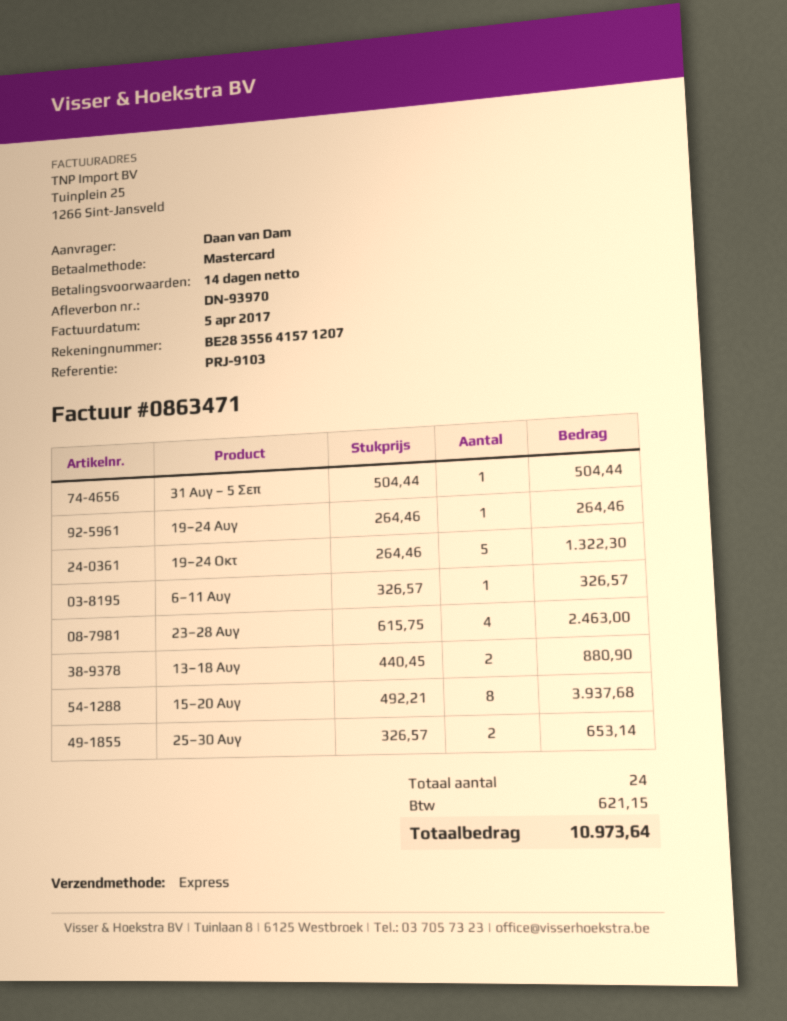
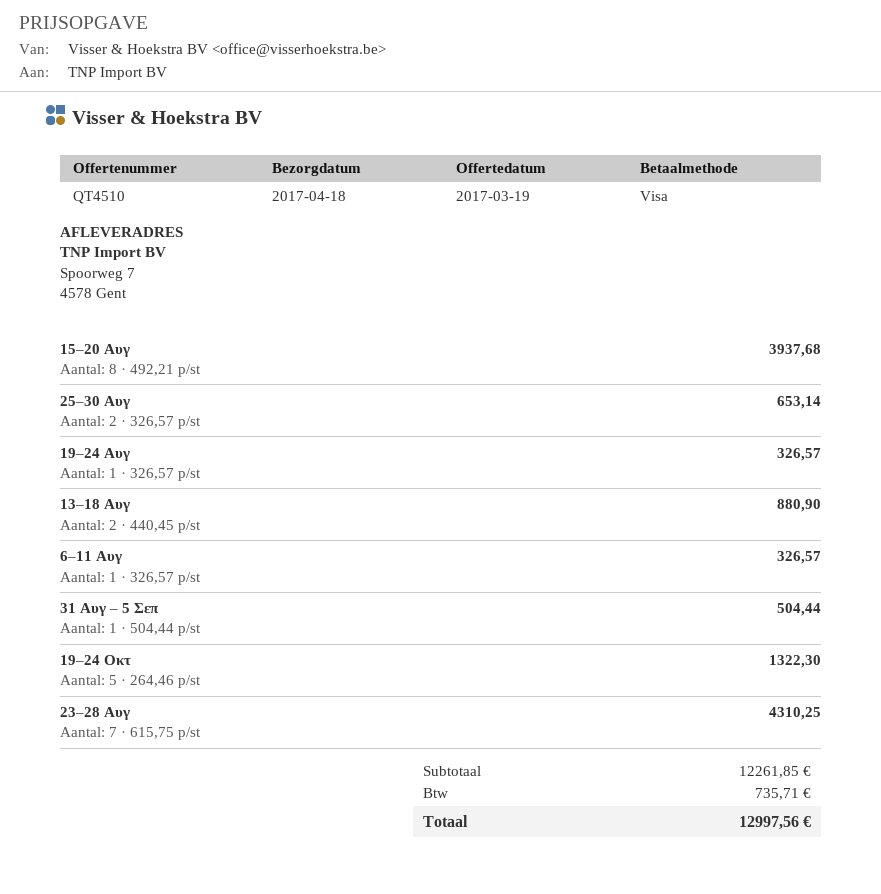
payment method: Mastercard -> Visa
19–24 Αυγ: 1 x 264.46 = 264.46 -> 1 x 326.57 = 326.57
23–28 Αυγ: 4 x 615.75 = 2463.00 -> 7 x 615.75 = 4310.25
tax: 621.15 -> 735.71
total: 10973.64 -> 12997.56

